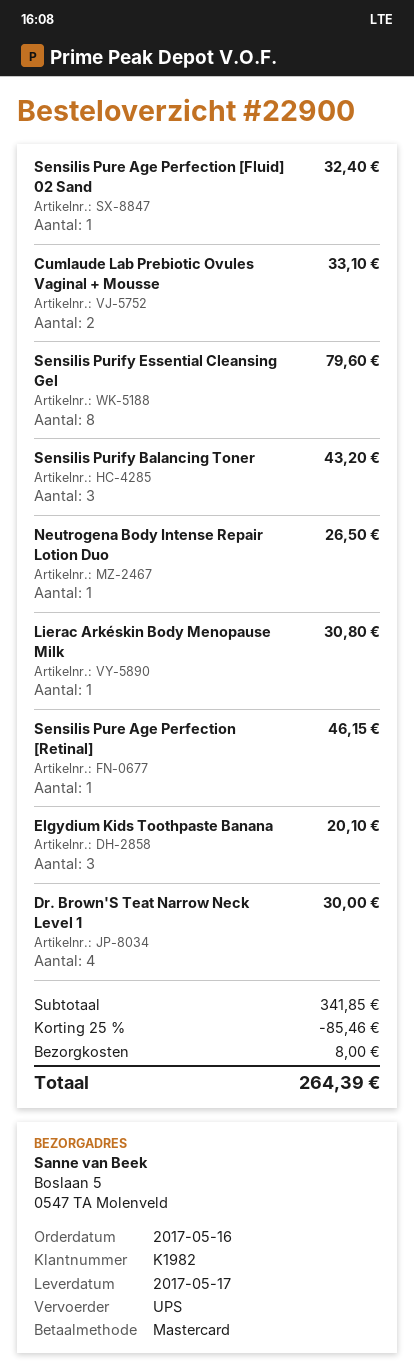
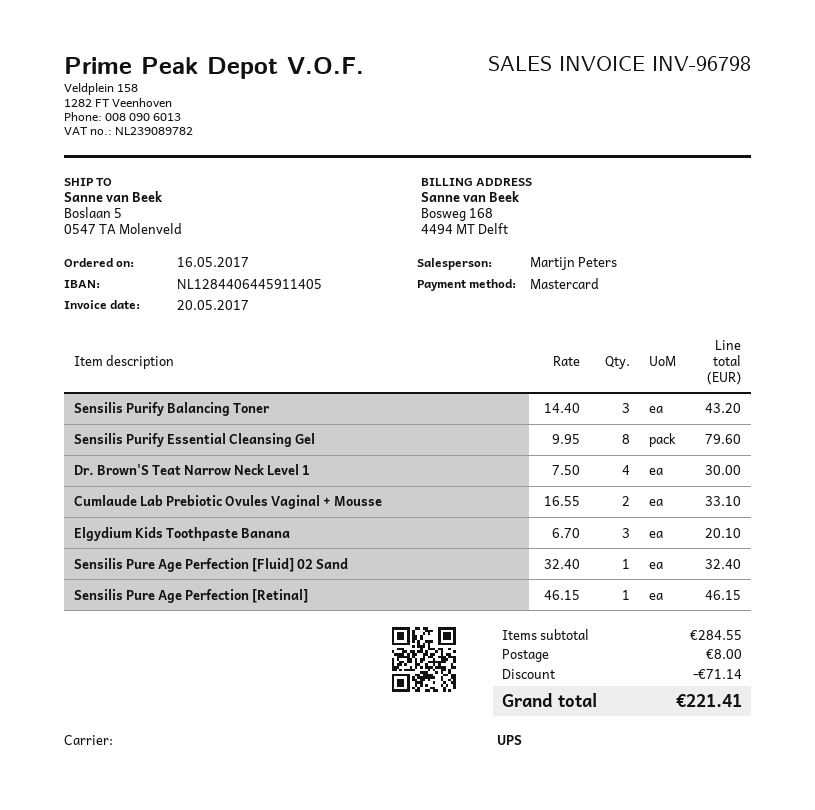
Neutrogena Body Intense Repair Lotion Duo: 1 for 26.50 -> none
Lierac Arkéskin Body Menopause Milk: 1 for 30.80 -> none
subtotal: 341.85 -> 284.55
discount: 85.46 -> 71.14
total: 264.39 -> 221.41

